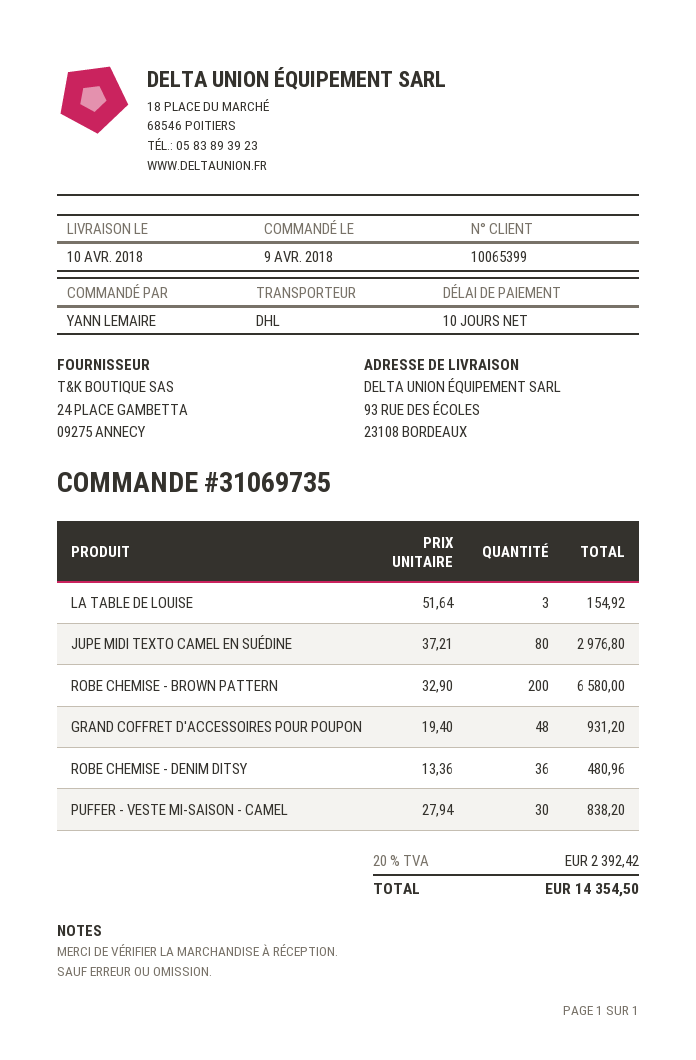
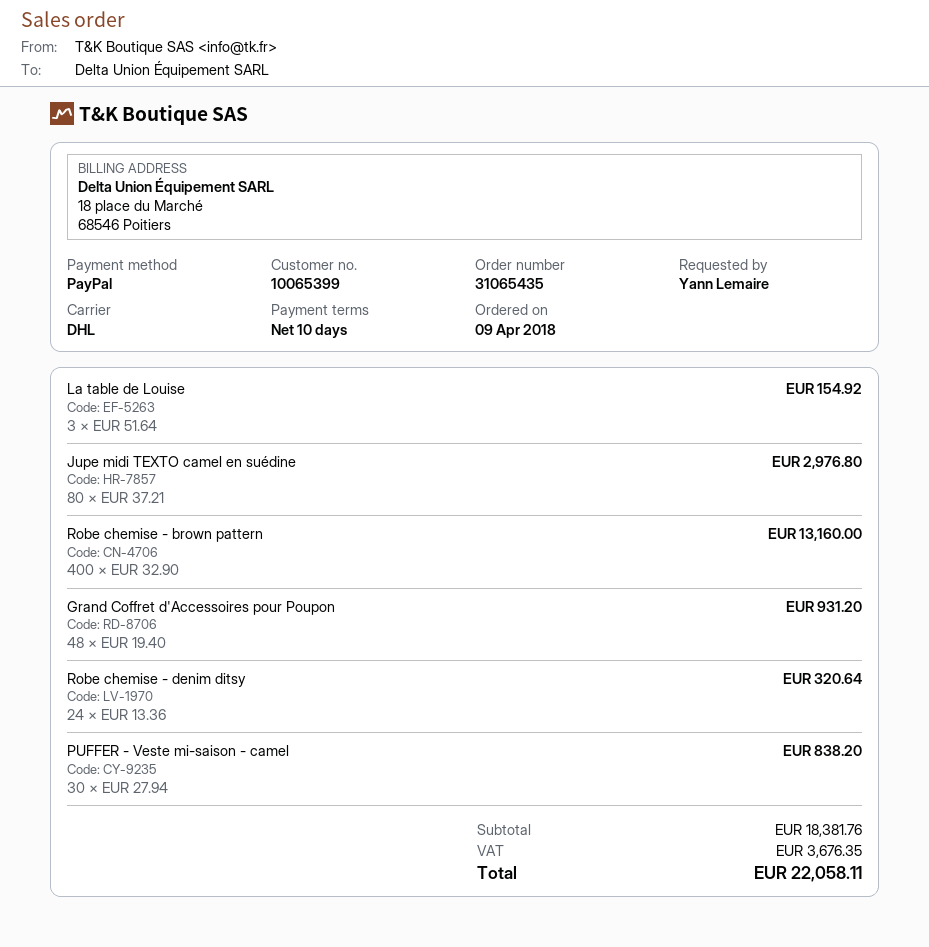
order number: 31069735 -> 31065435
ROBE CHEMISE - BROWN PATTERN: 200 x 32.90 = 6580.00 -> 400 x 32.90 = 13160.00
ROBE CHEMISE - DENIM DITSY: 36 x 13.36 = 480.96 -> 24 x 13.36 = 320.64
tax: 2392.42 -> 3676.35
total: 14354.50 -> 22058.11

